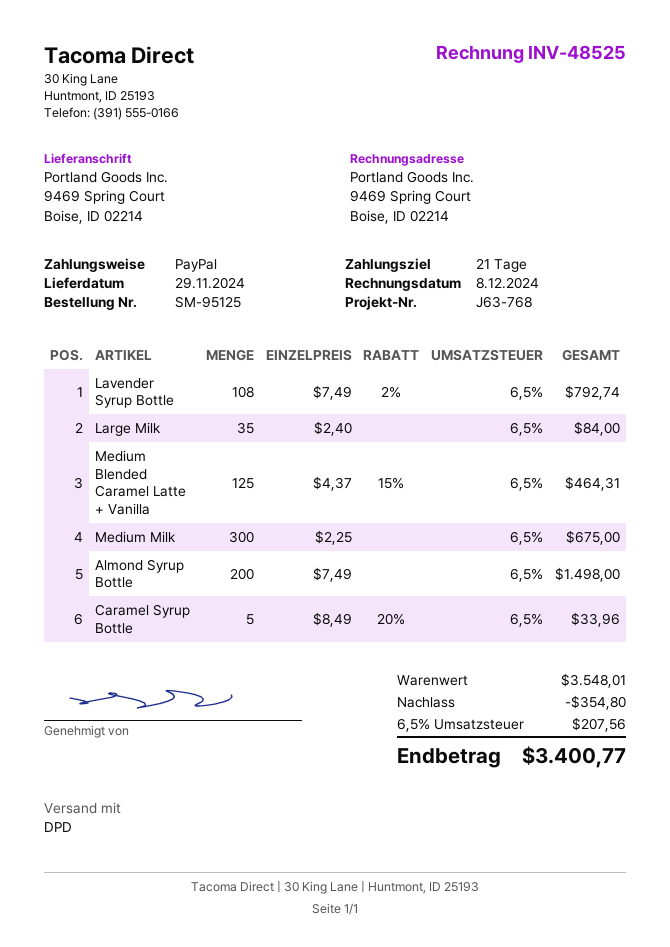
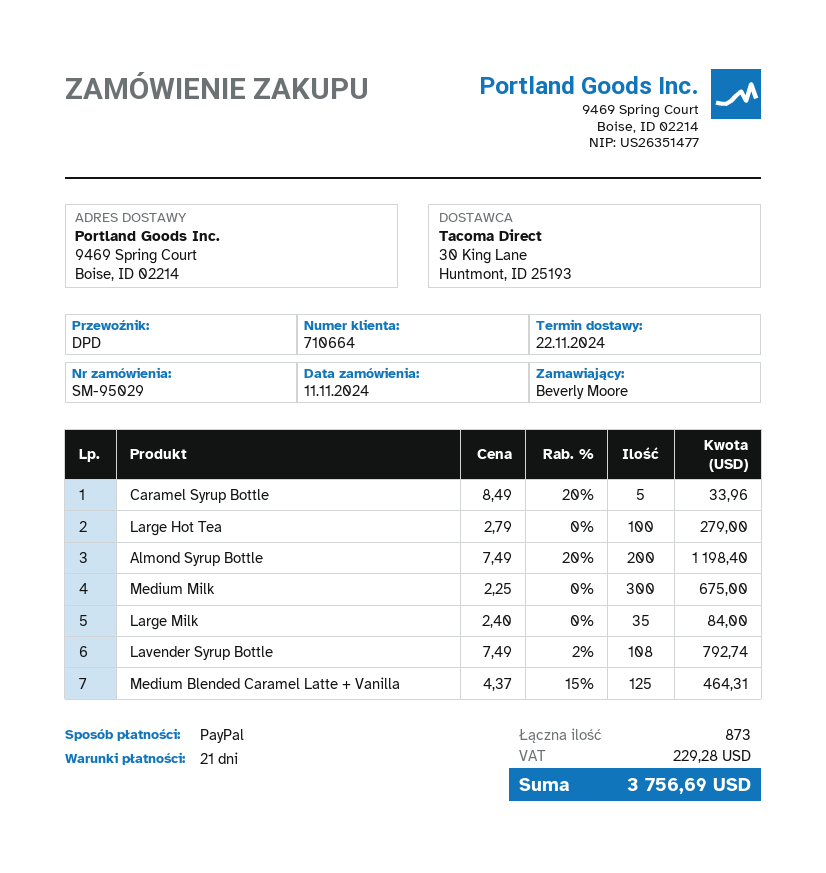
order number: SM-95125 -> SM-95029
delivery date: 2024-11-29 -> 2024-11-22
Almond Syrup Bottle: 200 x 7.49 = 1498.00 -> 200 x 7.49 - 20% = 1198.40
Large Hot Tea: none -> 100 x 2.79 = 279.00
discount: 354.80 -> none
tax: 207.56 -> 229.28
total: 3400.77 -> 3756.69

